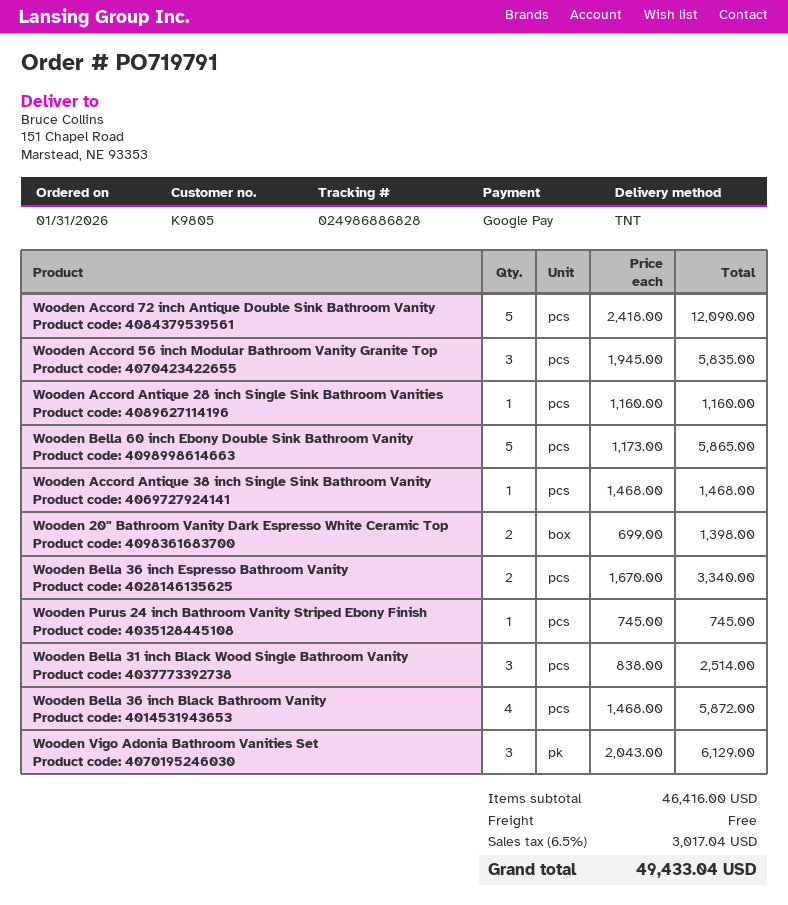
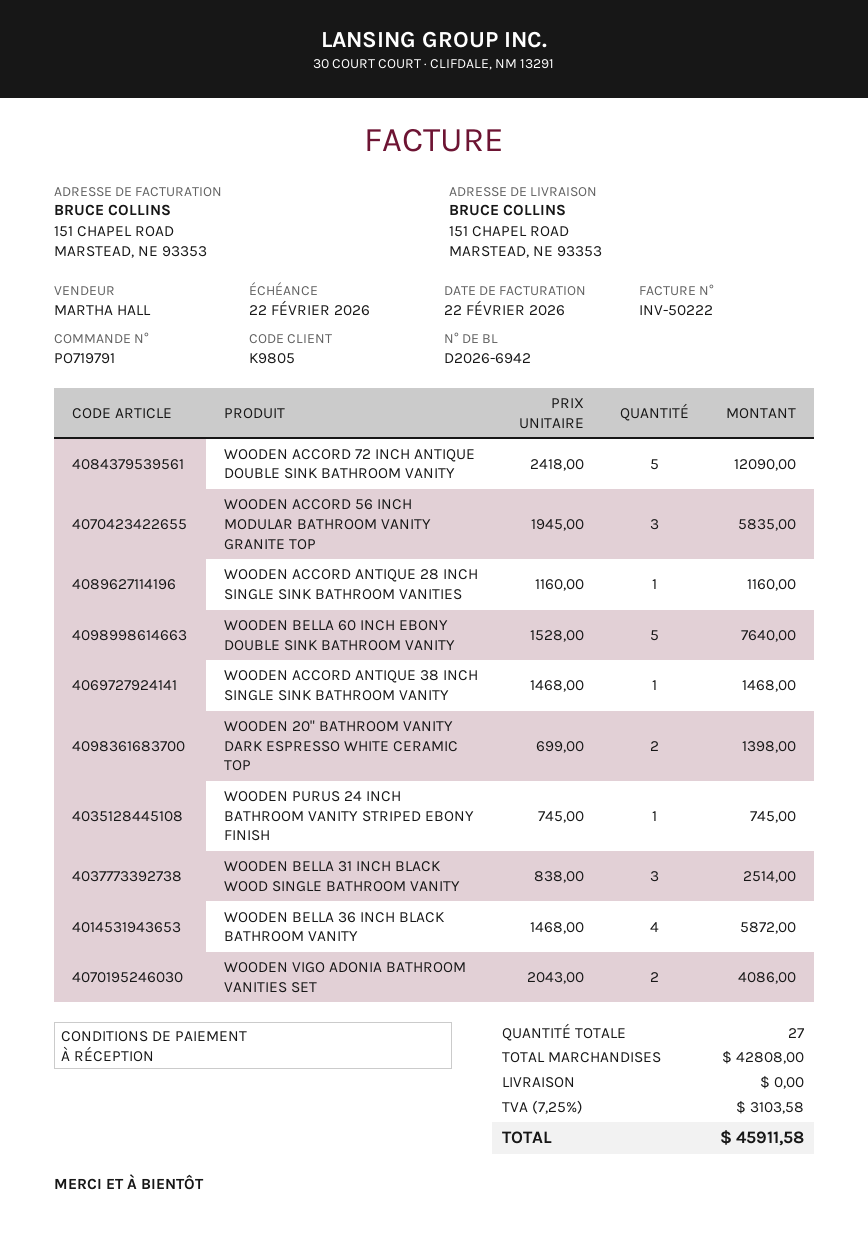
Wooden Bella 60 inch Ebony Double Sink Bathroom Vanity: 5 x 1173.00 = 5865.00 -> 5 x 1528.00 = 7640.00
Wooden Bella 36 inch Espresso Bathroom Vanity: 2 x 1670.00 = 3340.00 -> none
Wooden Vigo Adonia Bathroom Vanities Set: 3 x 2043.00 = 6129.00 -> 2 x 2043.00 = 4086.00
subtotal: 46416.00 -> 42808.00
tax: 6.5% = 3017.04 -> 7.25% = 3103.58
total: 49433.04 -> 45911.58

